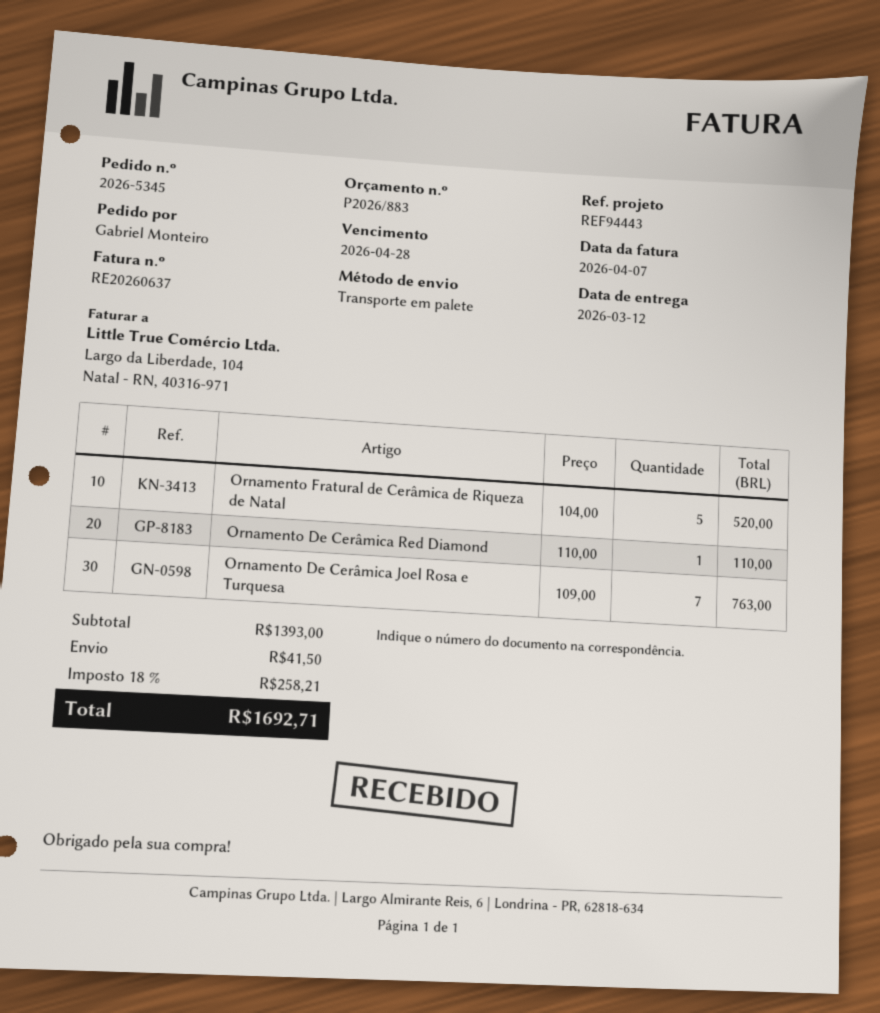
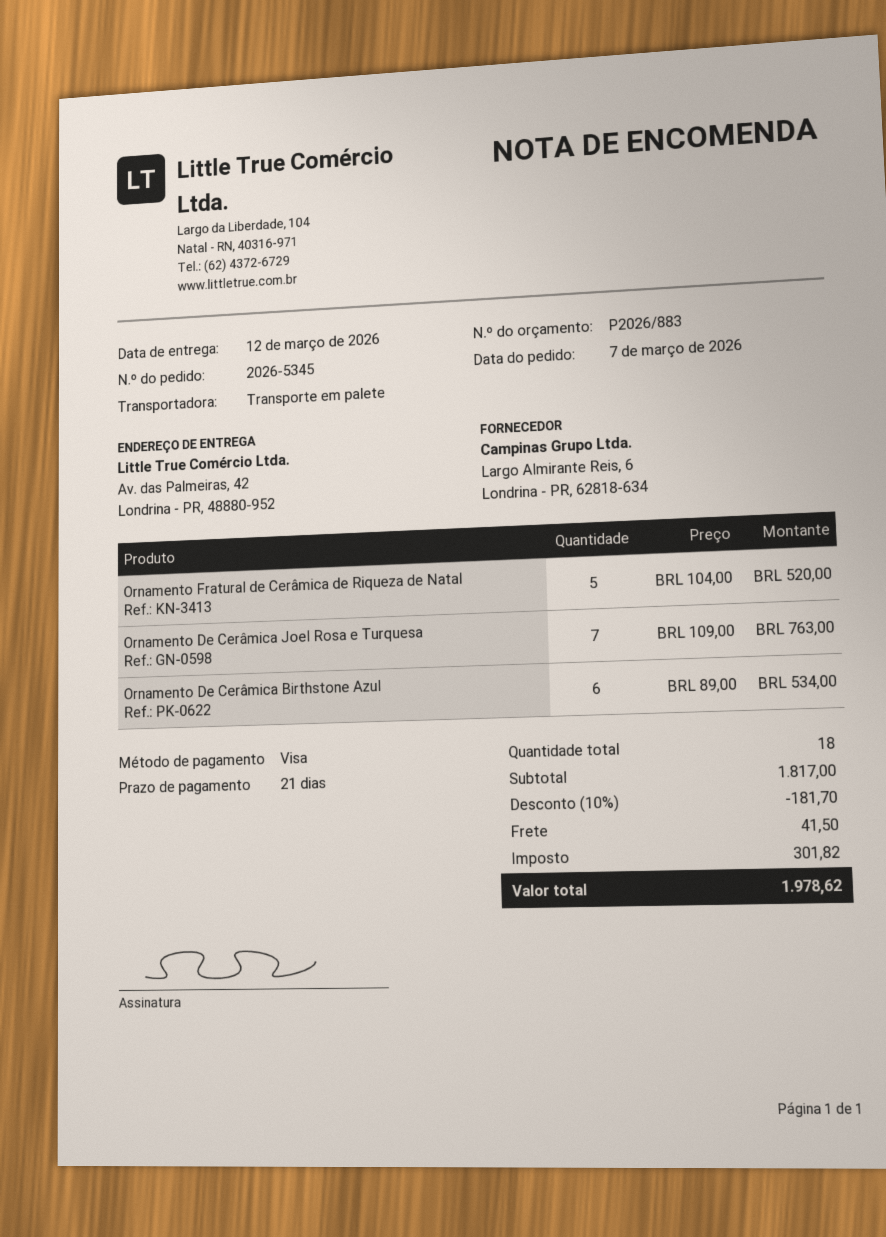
Ornamento De Cerâmica Red Diamond: 1 x 110.00 = 110.00 -> none
Ornamento De Cerâmica Birthstone Azul: none -> 6 x 89.00 = 534.00
subtotal: 1393.00 -> 1817.00
discount: none -> 10% = 181.70
tax: 258.21 -> 301.82
total: 1692.71 -> 1978.62

